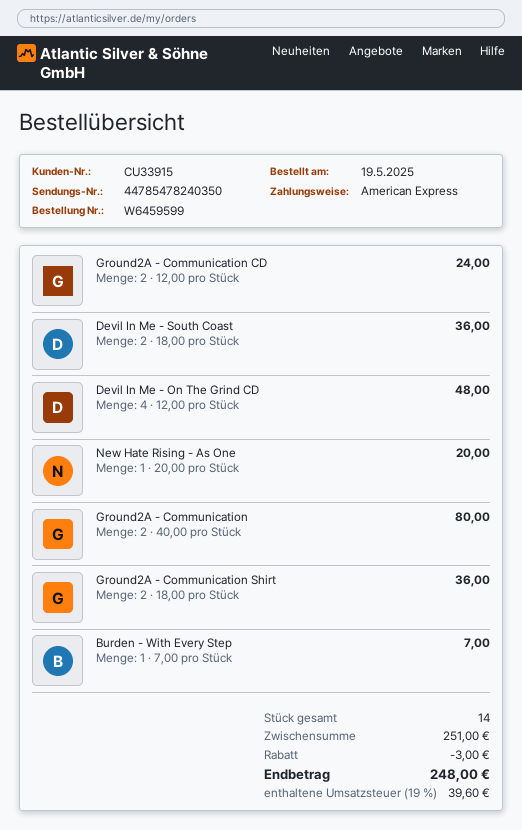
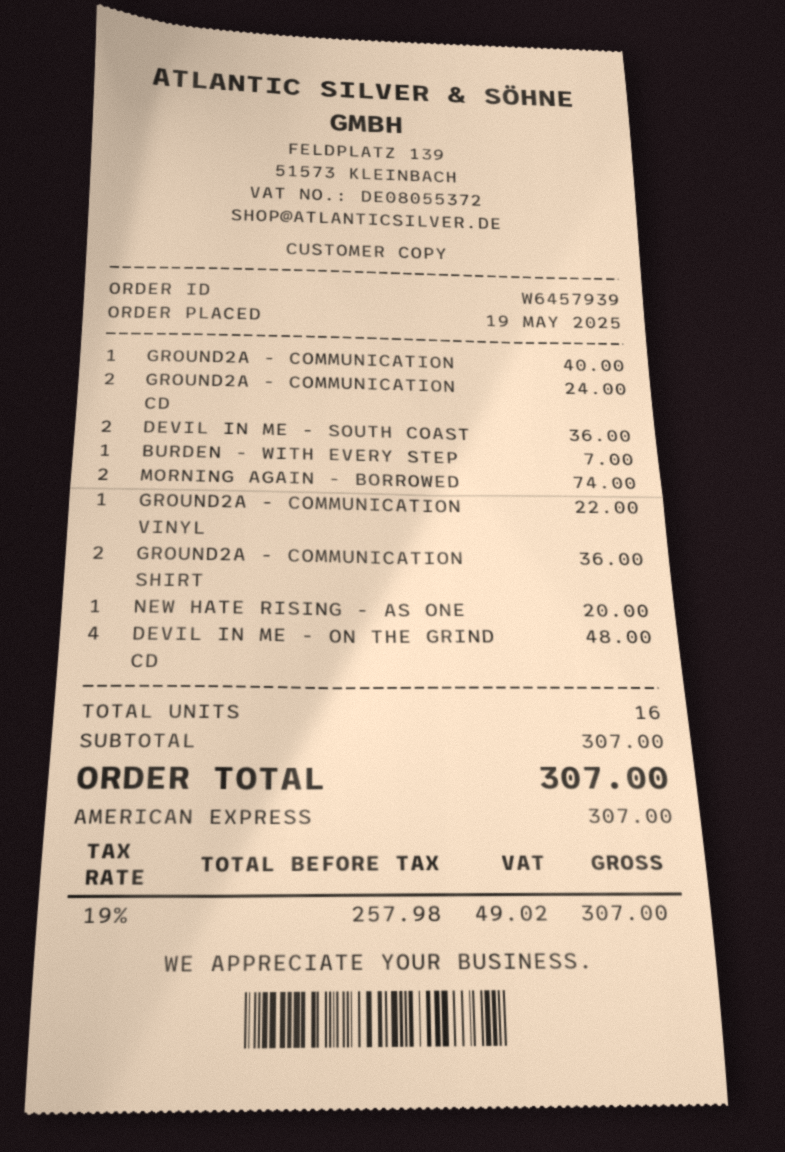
order number: W6459599 -> W6457939
Ground2A - Communication: 2 for 80.00 -> 1 for 40.00
MORNING AGAIN - BORROWED: none -> 2 for 74.00
GROUND2A - COMMUNICATION VINYL: none -> 1 for 22.00
total quantity: 14 -> 16
subtotal: 251.00 -> 307.00
discount: 3.00 -> none
tax: 19% = 39.60 -> 19% = 49.02
total: 248.00 -> 307.00

